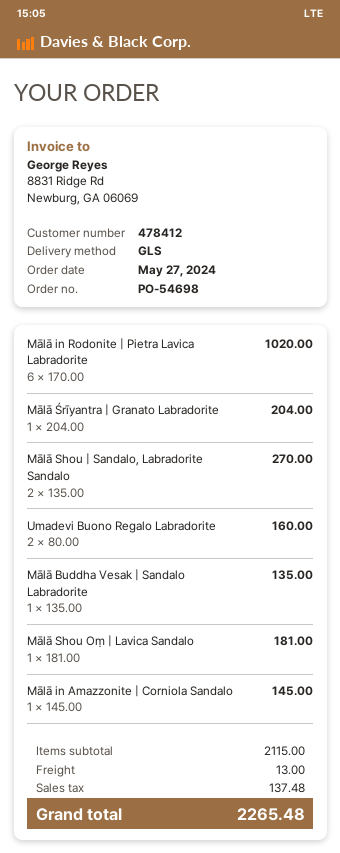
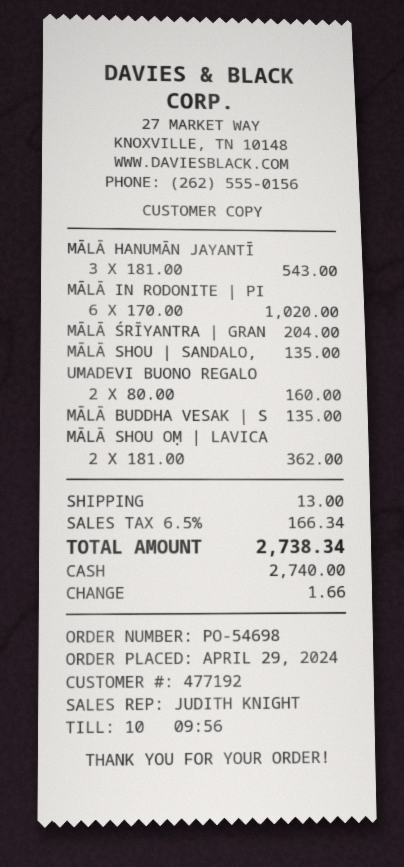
order date: 2024-05-27 -> 2024-04-29
customer number: 478412 -> 477192
Mālā Shou | Sandalo, Labradorite Sandalo: 2 x 135.00 = 270.00 -> 1 x 135.00 = 135.00
Mālā Shou Oṃ | Lavica Sandalo: 1 x 181.00 = 181.00 -> 2 x 181.00 = 362.00
Mālā in Amazzonite | Corniola Sandalo: 1 x 145.00 = 145.00 -> none
MĀLĀ HANUMĀN JAYANTĪ: none -> 3 x 181.00 = 543.00
tax: 137.48 -> 166.34
total: 2265.48 -> 2738.34

